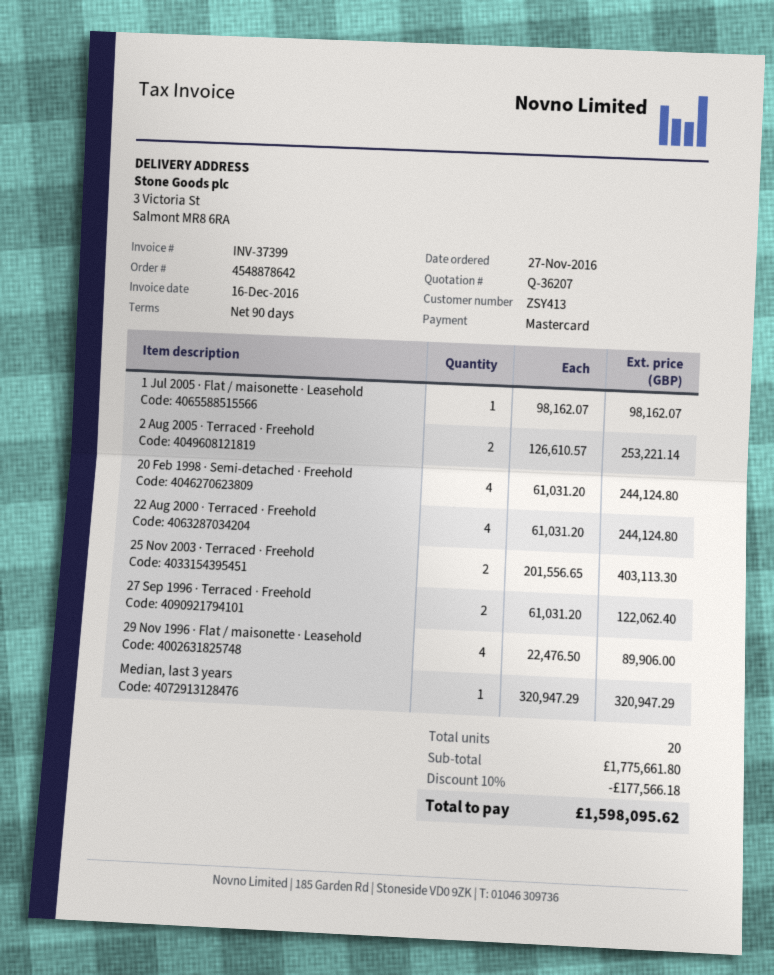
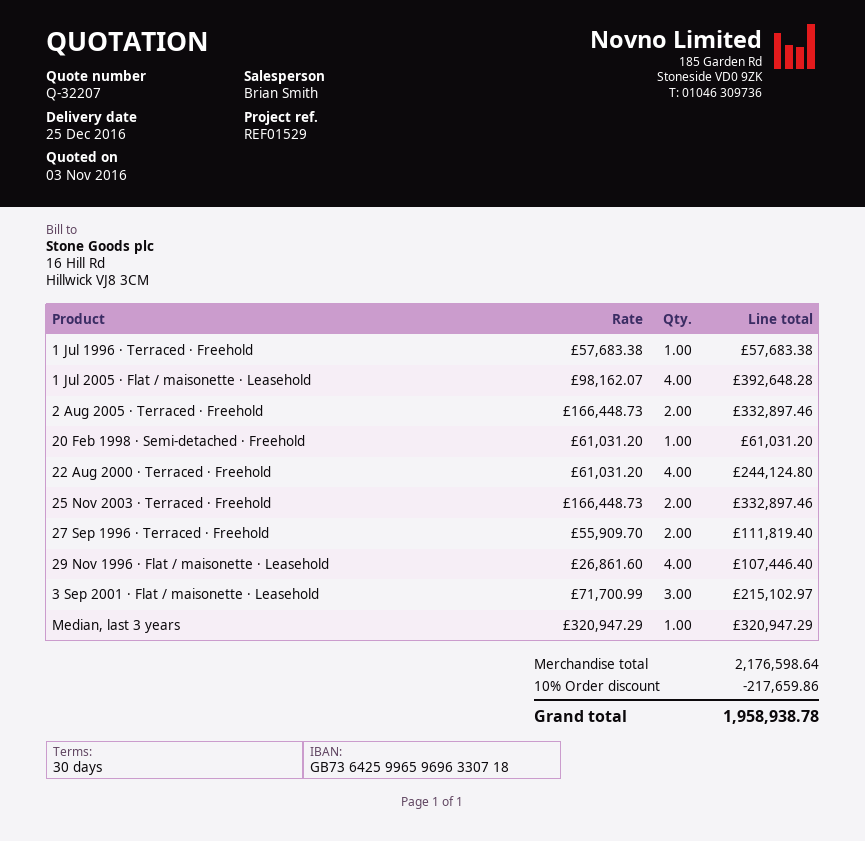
quote number: Q-36207 -> Q-32207
payment terms: 90 days -> 30 days
1 Jul 2005 · Flat / maisonette · Leasehold: 1 x 98162.07 = 98162.07 -> 4 x 98162.07 = 392648.28
2 Aug 2005 · Terraced · Freehold: 2 x 126610.57 = 253221.14 -> 2 x 166448.73 = 332897.46
20 Feb 1998 · Semi-detached · Freehold: 4 x 61031.20 = 244124.80 -> 1 x 61031.20 = 61031.20
25 Nov 2003 · Terraced · Freehold: 2 x 201556.65 = 403113.30 -> 2 x 166448.73 = 332897.46
27 Sep 1996 · Terraced · Freehold: 2 x 61031.20 = 122062.40 -> 2 x 55909.70 = 111819.40
29 Nov 1996 · Flat / maisonette · Leasehold: 4 x 22476.50 = 89906.00 -> 4 x 26861.60 = 107446.40
1 Jul 1996 · Terraced · Freehold: none -> 1 x 57683.38 = 57683.38
3 Sep 2001 · Flat / maisonette · Leasehold: none -> 3 x 71700.99 = 215102.97
subtotal: 1775661.80 -> 2176598.64
discount: 10% = 177566.18 -> 10% = 217659.86
total: 1598095.62 -> 1958938.78

